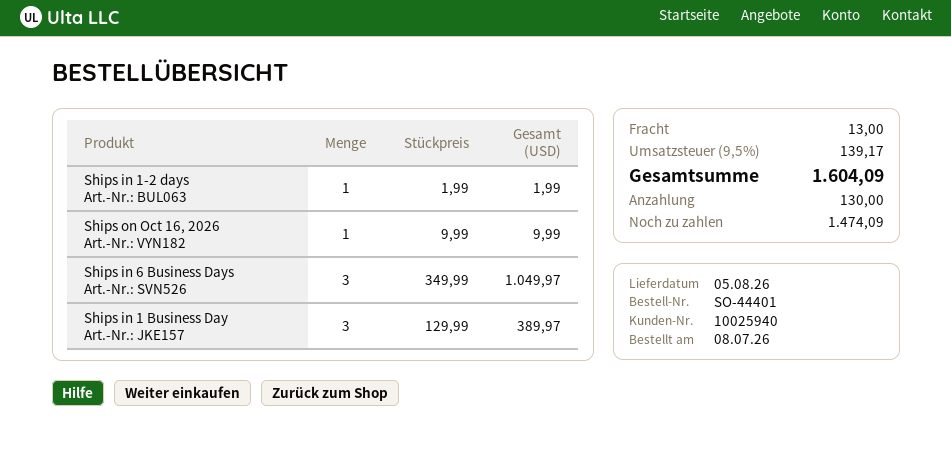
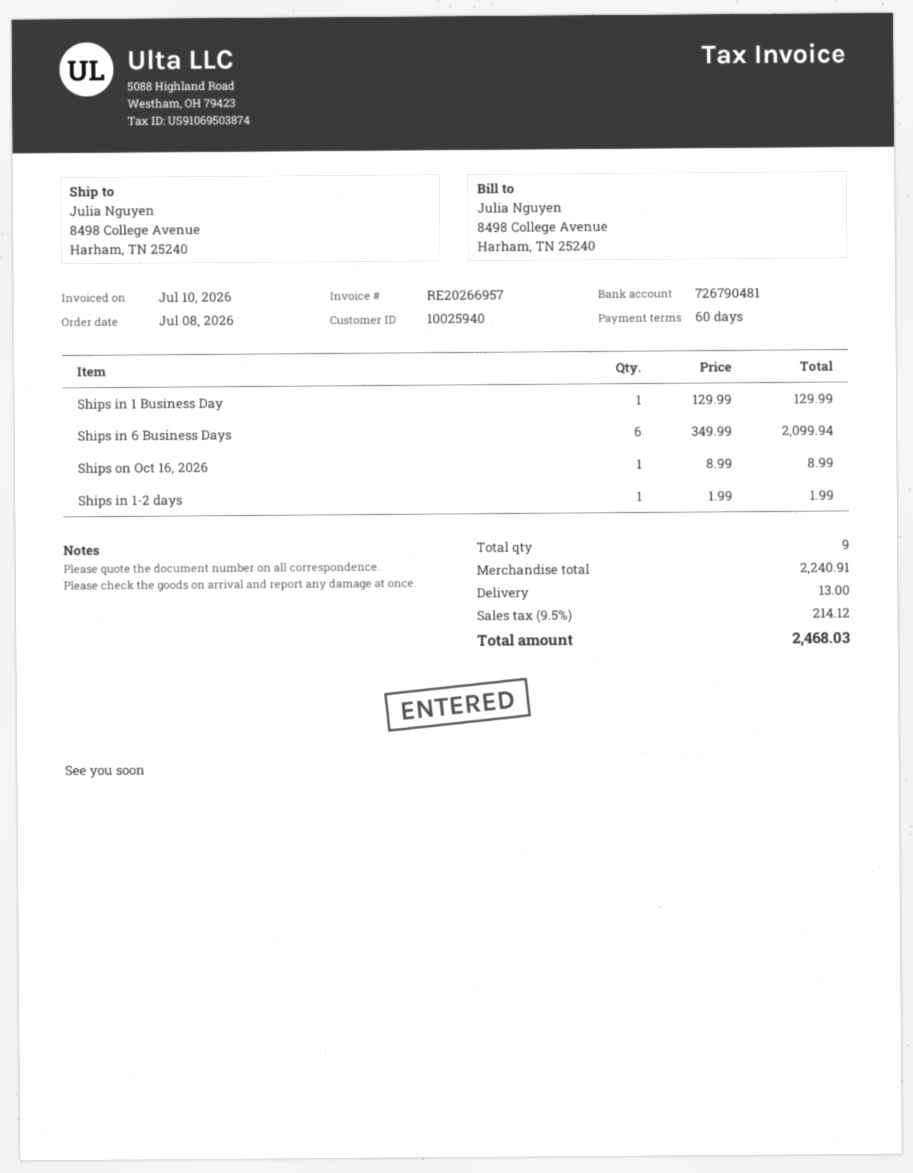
Ships on Oct 16, 2026: 1 x 9.99 = 9.99 -> 1 x 8.99 = 8.99
Ships in 6 Business Days: 3 x 349.99 = 1049.97 -> 6 x 349.99 = 2099.94
Ships in 1 Business Day: 3 x 129.99 = 389.97 -> 1 x 129.99 = 129.99
tax: 9.5% = 139.17 -> 9.5% = 214.12
total: 1604.09 -> 2468.03

